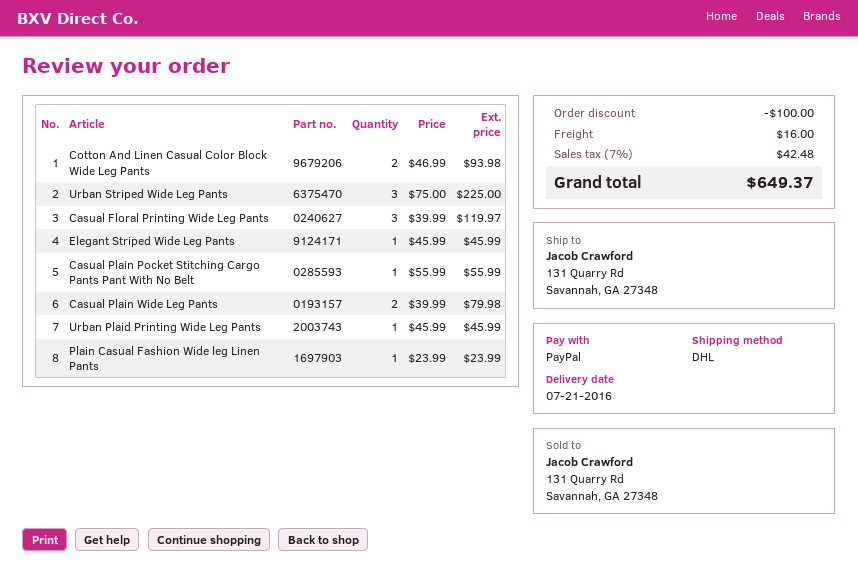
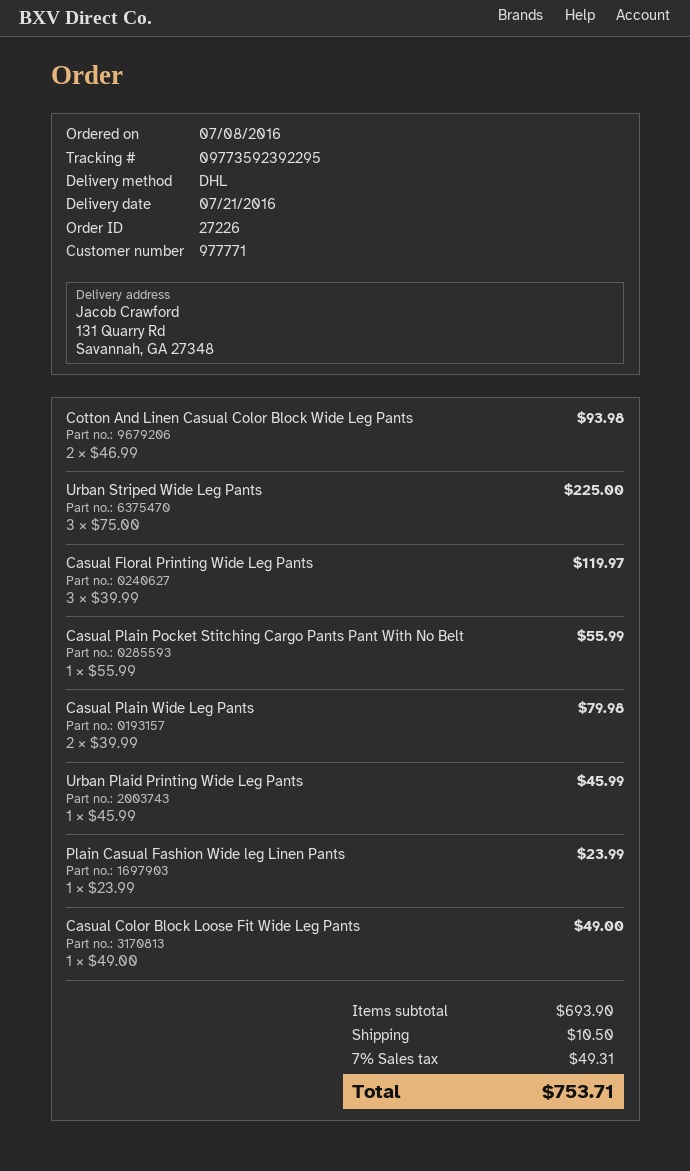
Elegant Striped Wide Leg Pants: 1 x 45.99 = 45.99 -> none
Casual Color Block Loose Fit Wide Leg Pants: none -> 1 x 49.00 = 49.00
discount: 100.00 -> none
shipping: 16.00 -> 10.50
tax: 7% = 42.48 -> 7% = 49.31
total: 649.37 -> 753.71

